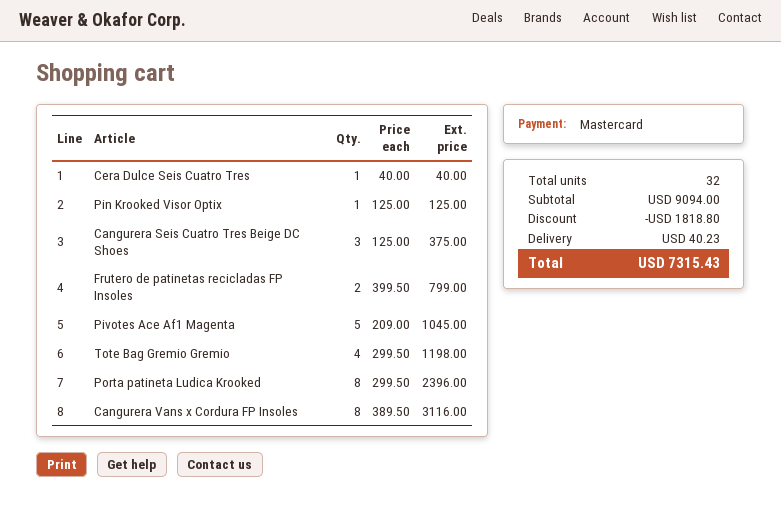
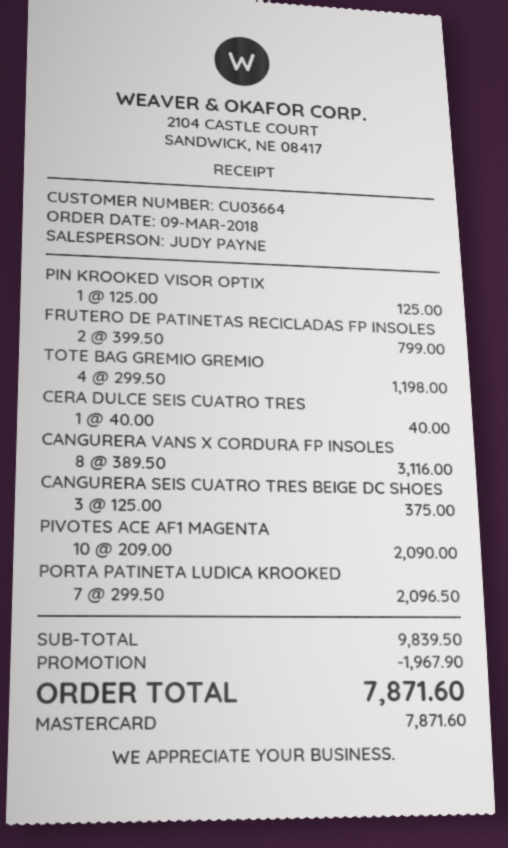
Pivotes Ace Af1 Magenta: 5 x 209.00 = 1045.00 -> 10 x 209.00 = 2090.00
Porta patineta Ludica Krooked: 8 x 299.50 = 2396.00 -> 7 x 299.50 = 2096.50
subtotal: 9094.00 -> 9839.50
discount: 1818.80 -> 1967.90
shipping: 40.23 -> none
total: 7315.43 -> 7871.60

